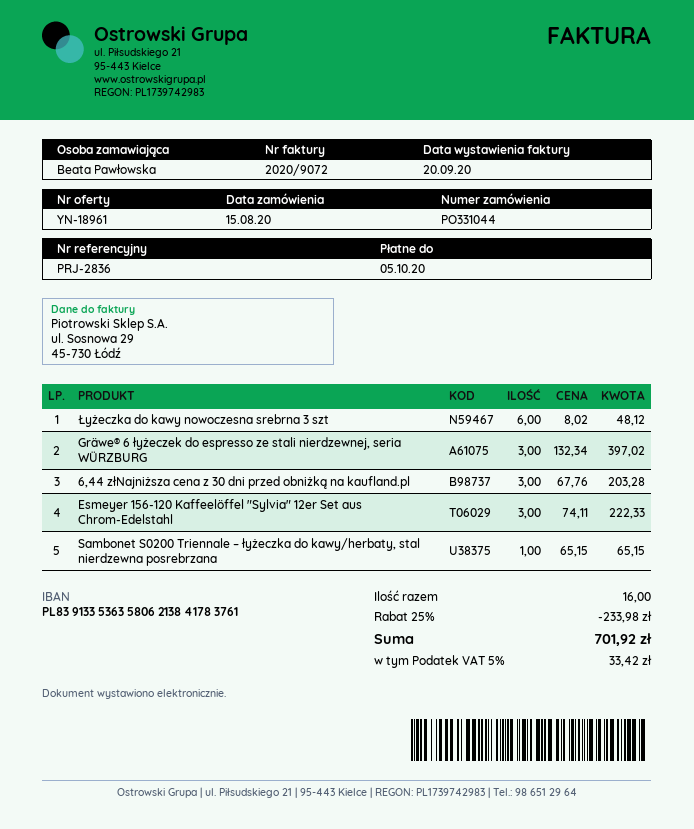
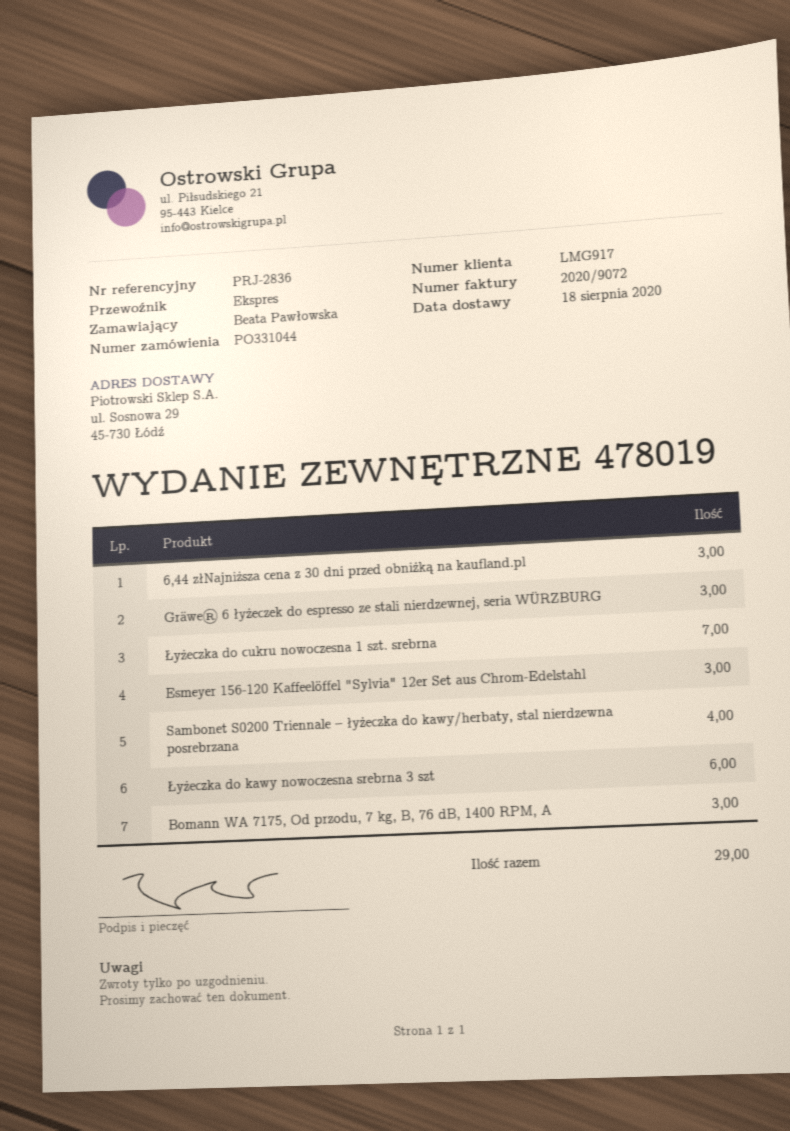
Sambonet S0200 Triennale – łyżeczka do kawy/herbaty, stal nierdzewna posrebrzana: 1 -> 4
Łyżeczka do cukru nowoczesna 1 szt. srebrna: none -> 7
Bomann WA 7175, Od przodu, 7 kg, B, 76 dB, 1400 RPM, A: none -> 3
total quantity: 16 -> 29

